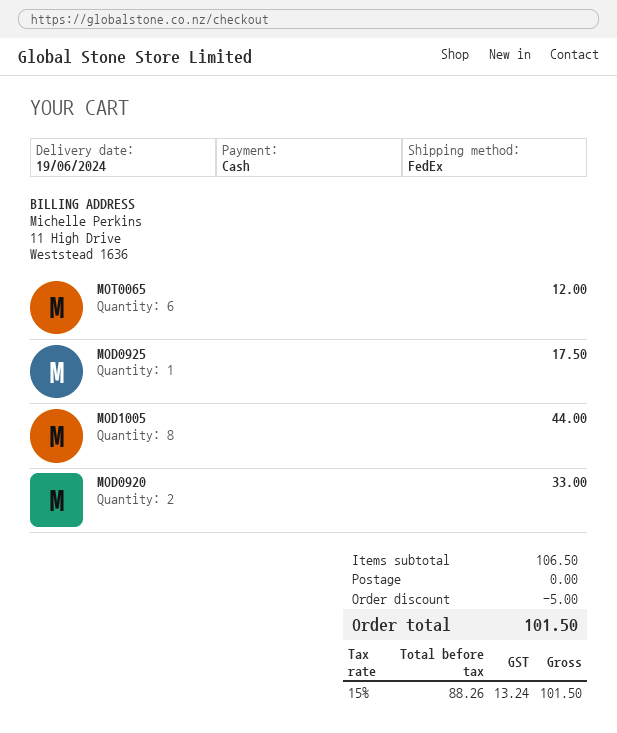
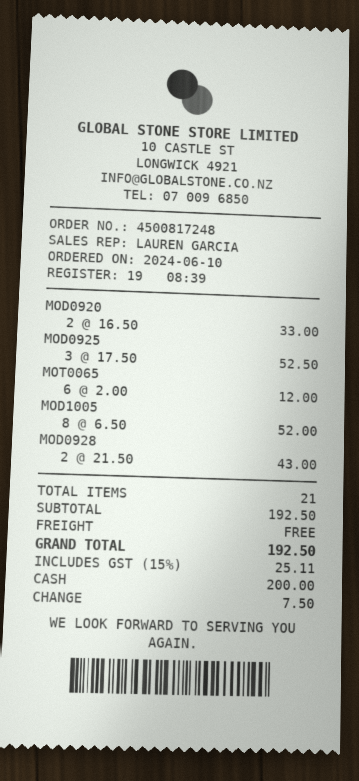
MOD0925: 1 for 17.50 -> 3 for 52.50
MOD1005: 8 for 44.00 -> 8 for 52.00
MOD0928: none -> 2 for 43.00
subtotal: 106.50 -> 192.50
discount: 5.00 -> none
tax: 15% = 13.24 -> 15% = 25.11
total: 101.50 -> 192.50

